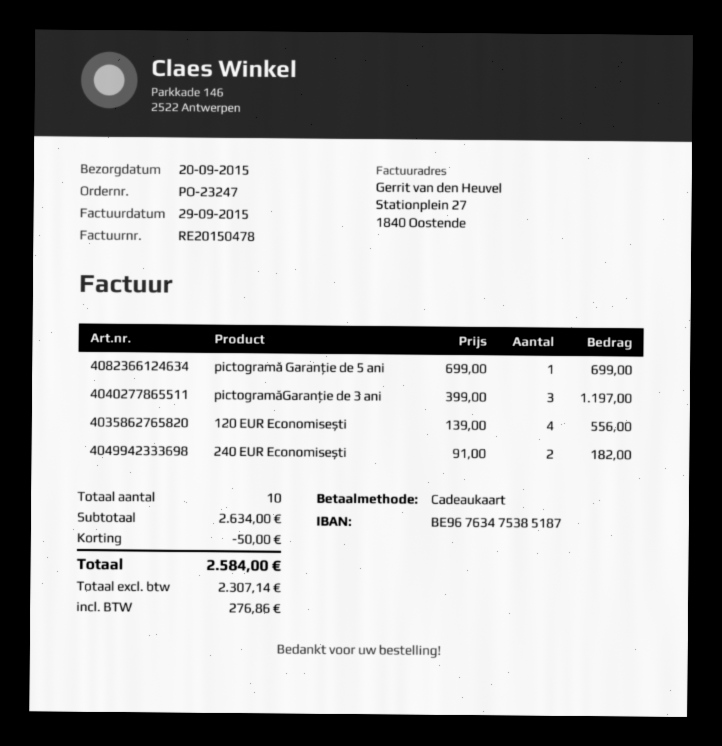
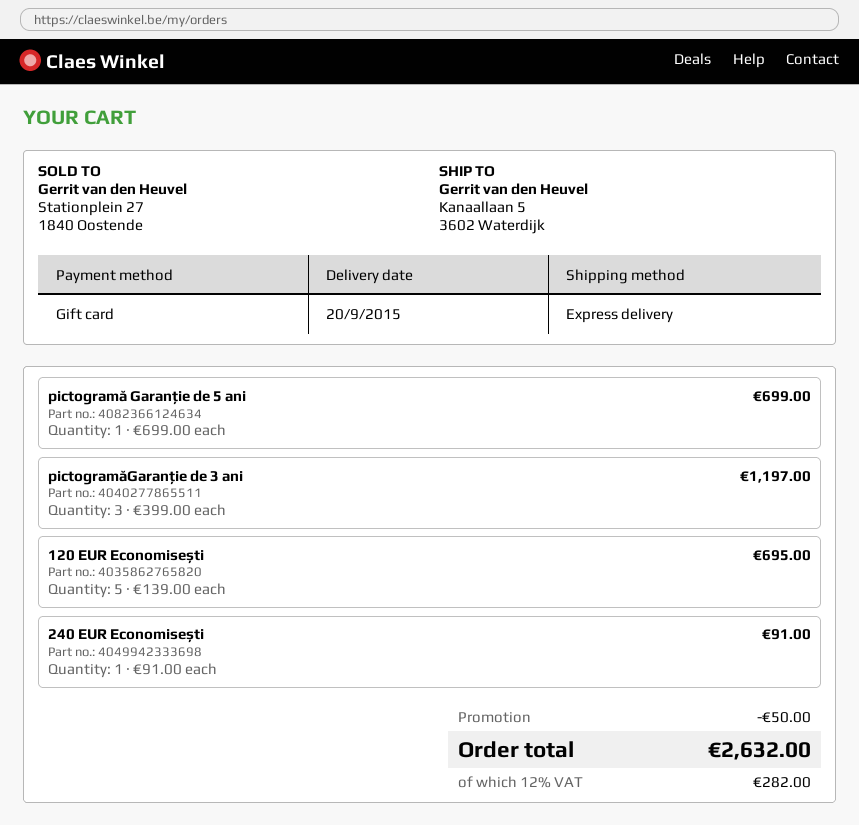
120 EUR Economisești: 4 x 139.00 = 556.00 -> 5 x 139.00 = 695.00
240 EUR Economisești: 2 x 91.00 = 182.00 -> 1 x 91.00 = 91.00
tax: 276.86 -> 282.00
total: 2584.00 -> 2632.00

